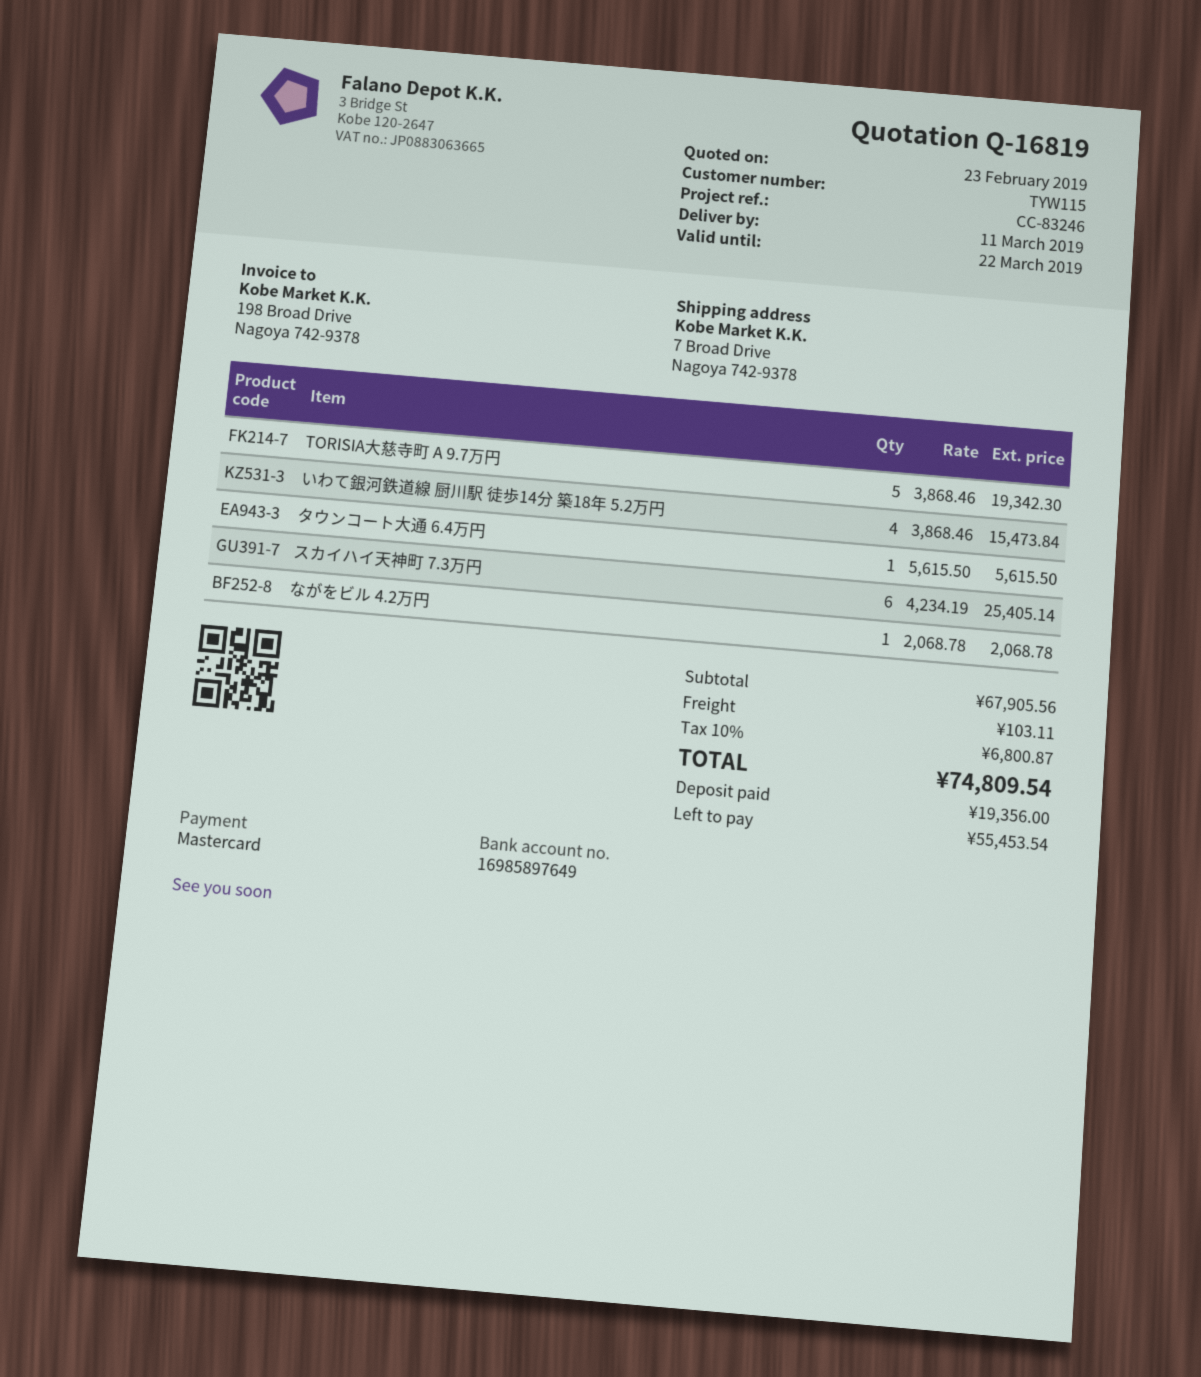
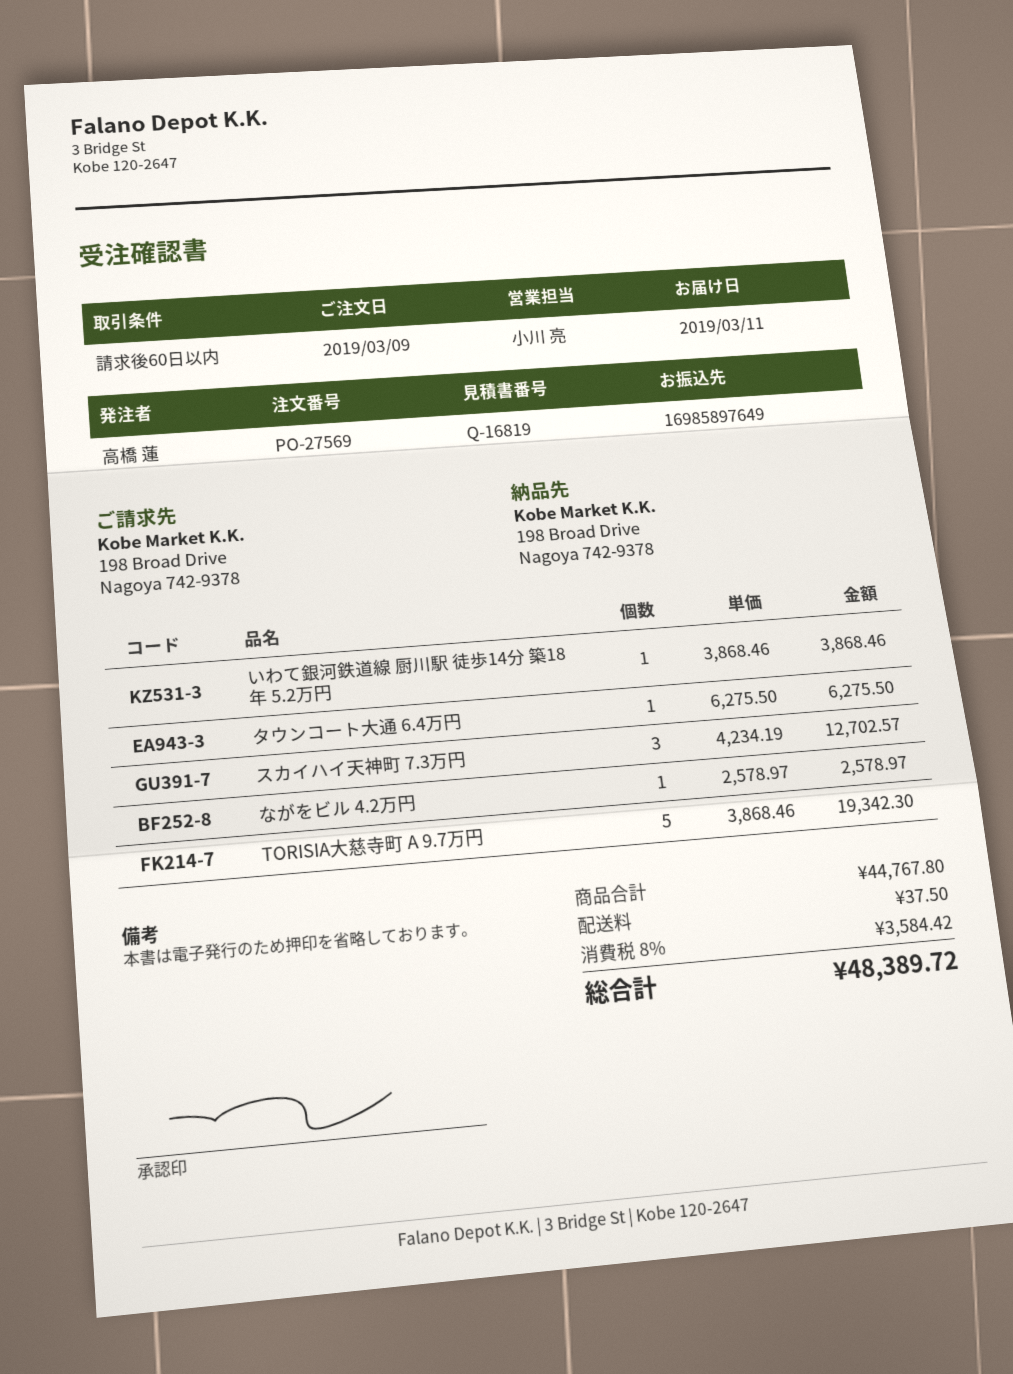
ship to: 7 Broad Drive, Nagoya 742-9378 -> 198 Broad Drive, Nagoya 742-9378
いわて銀河鉄道線 厨川駅 徒歩14分 築18年 5.2万円: 4 x 3868.46 = 15473.84 -> 1 x 3868.46 = 3868.46
タウンコート大通 6.4万円: 1 x 5615.50 = 5615.50 -> 1 x 6275.50 = 6275.50
スカイハイ天神町 7.3万円: 6 x 4234.19 = 25405.14 -> 3 x 4234.19 = 12702.57
ながをビル 4.2万円: 1 x 2068.78 = 2068.78 -> 1 x 2578.97 = 2578.97
subtotal: 67905.56 -> 44767.80
shipping: 103.11 -> 37.50
tax: 10% = 6800.87 -> 8% = 3584.42
total: 74809.54 -> 48389.72

